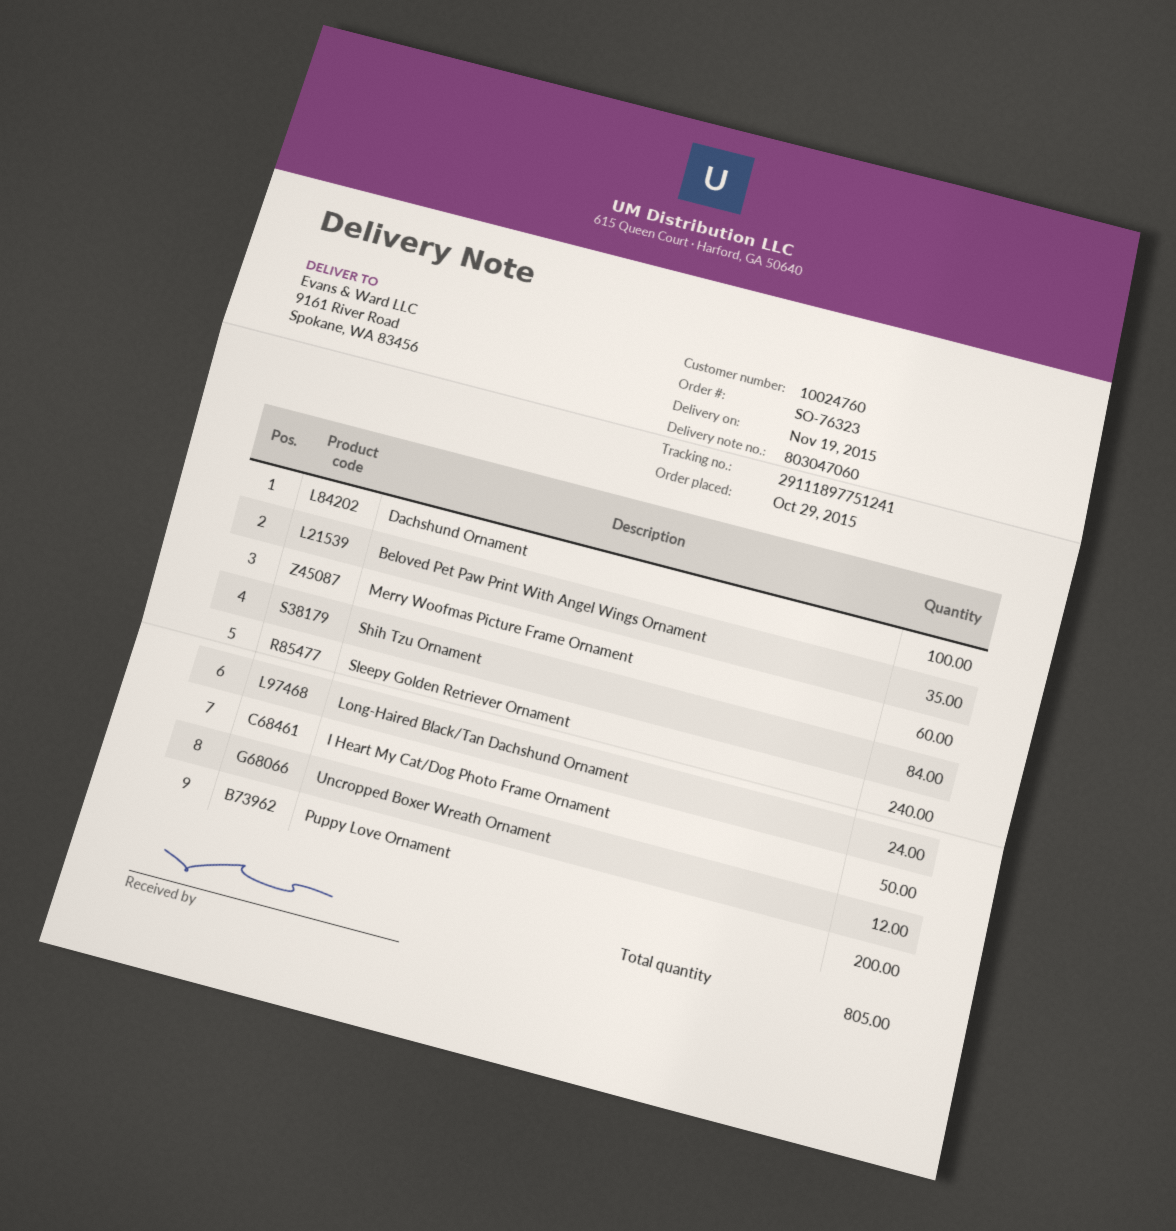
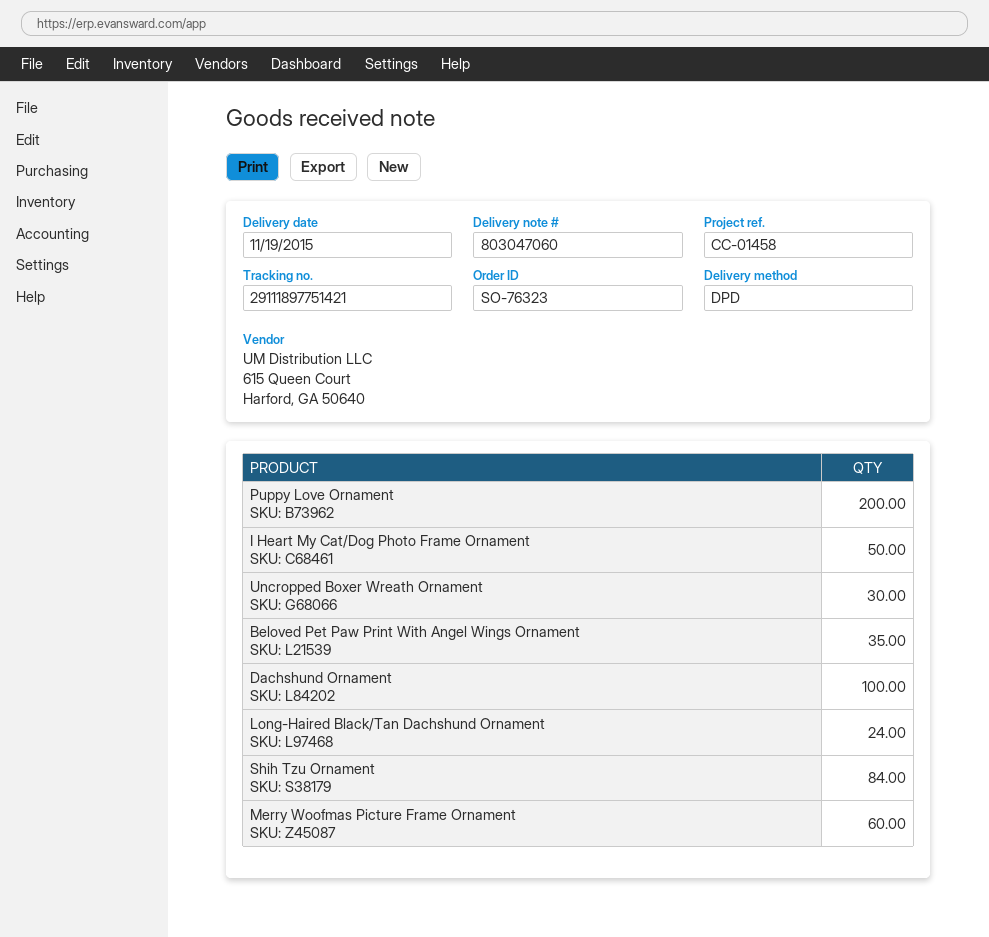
tracking number: 29111897751241 -> 29111897751421
Sleepy Golden Retriever Ornament: 240 -> none
Uncropped Boxer Wreath Ornament: 12 -> 30

